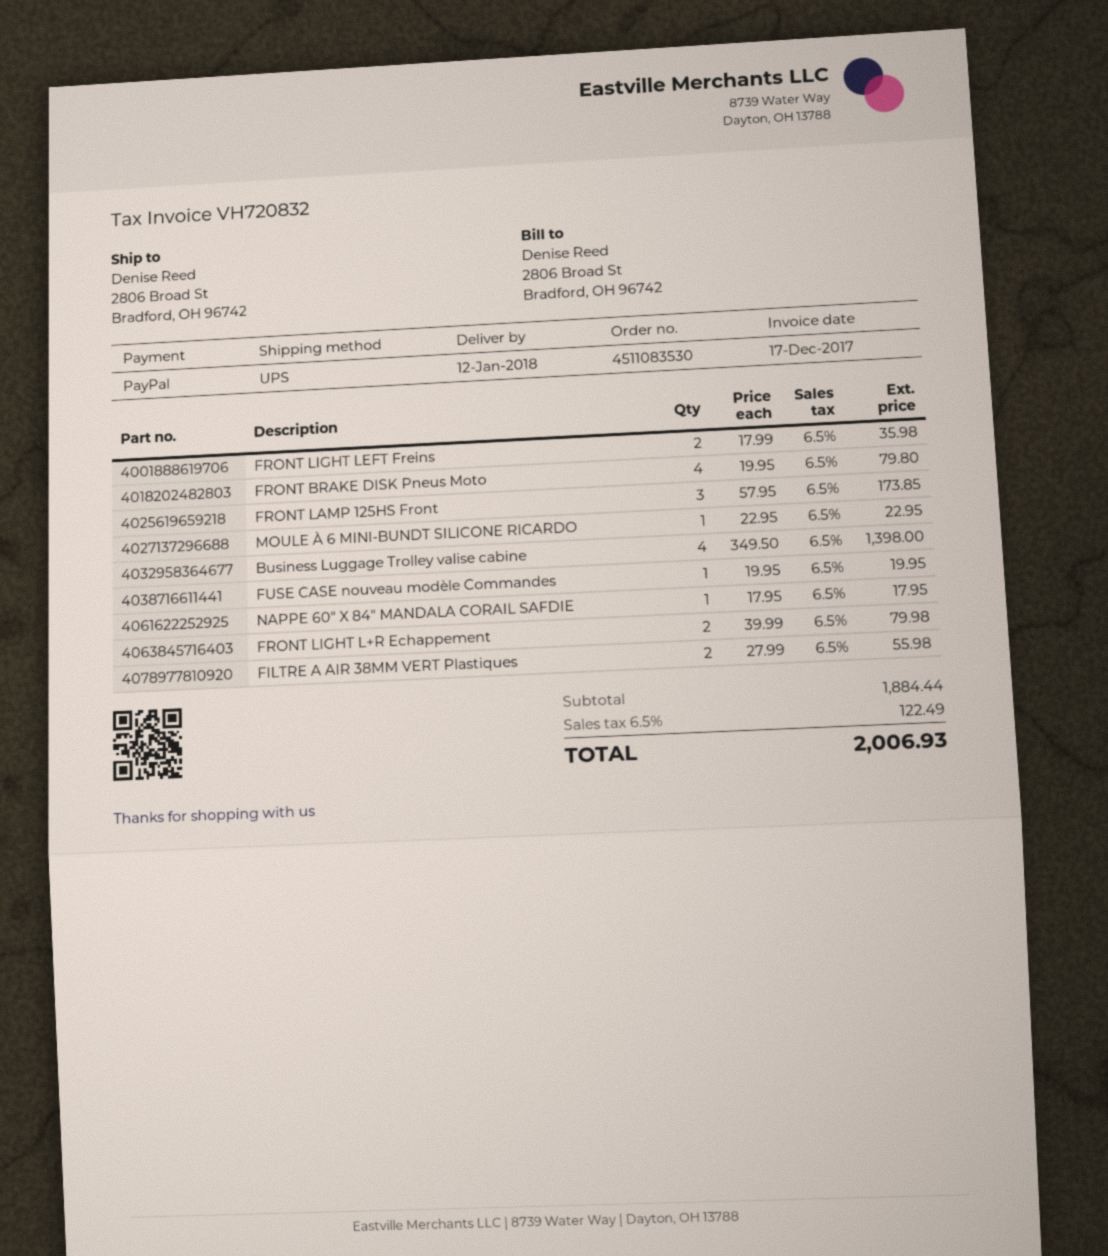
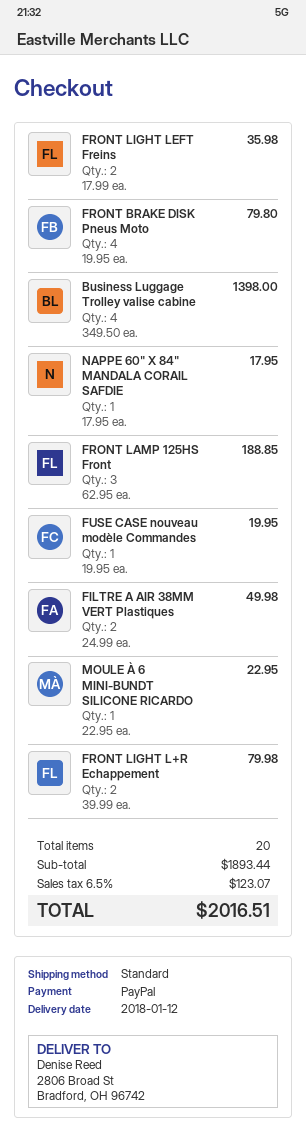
shipping method: UPS -> standard
FRONT LAMP 125HS Front: 3 x 57.95 = 173.85 -> 3 x 62.95 = 188.85
FILTRE A AIR 38MM VERT Plastiques: 2 x 27.99 = 55.98 -> 2 x 24.99 = 49.98
subtotal: 1884.44 -> 1893.44
tax: 6.5% = 122.49 -> 6.5% = 123.07
total: 2006.93 -> 2016.51

